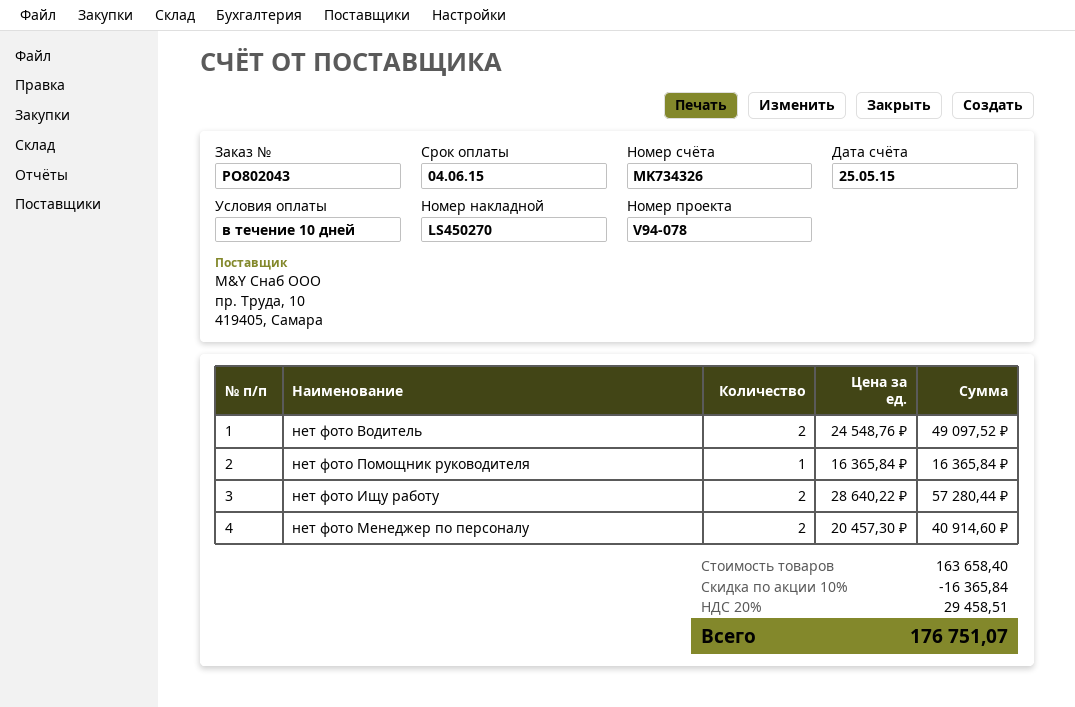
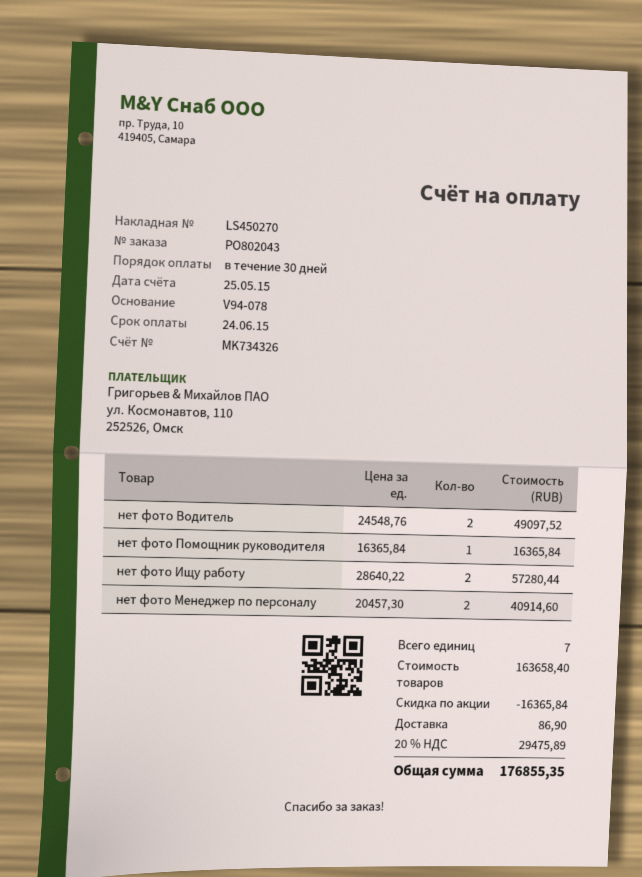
payment terms: 10 days -> 30 days
due date: 2015-06-04 -> 2015-06-24
shipping: none -> 86.90
tax: 20% = 29458.51 -> 20% = 29475.89
total: 176751.07 -> 176855.35

